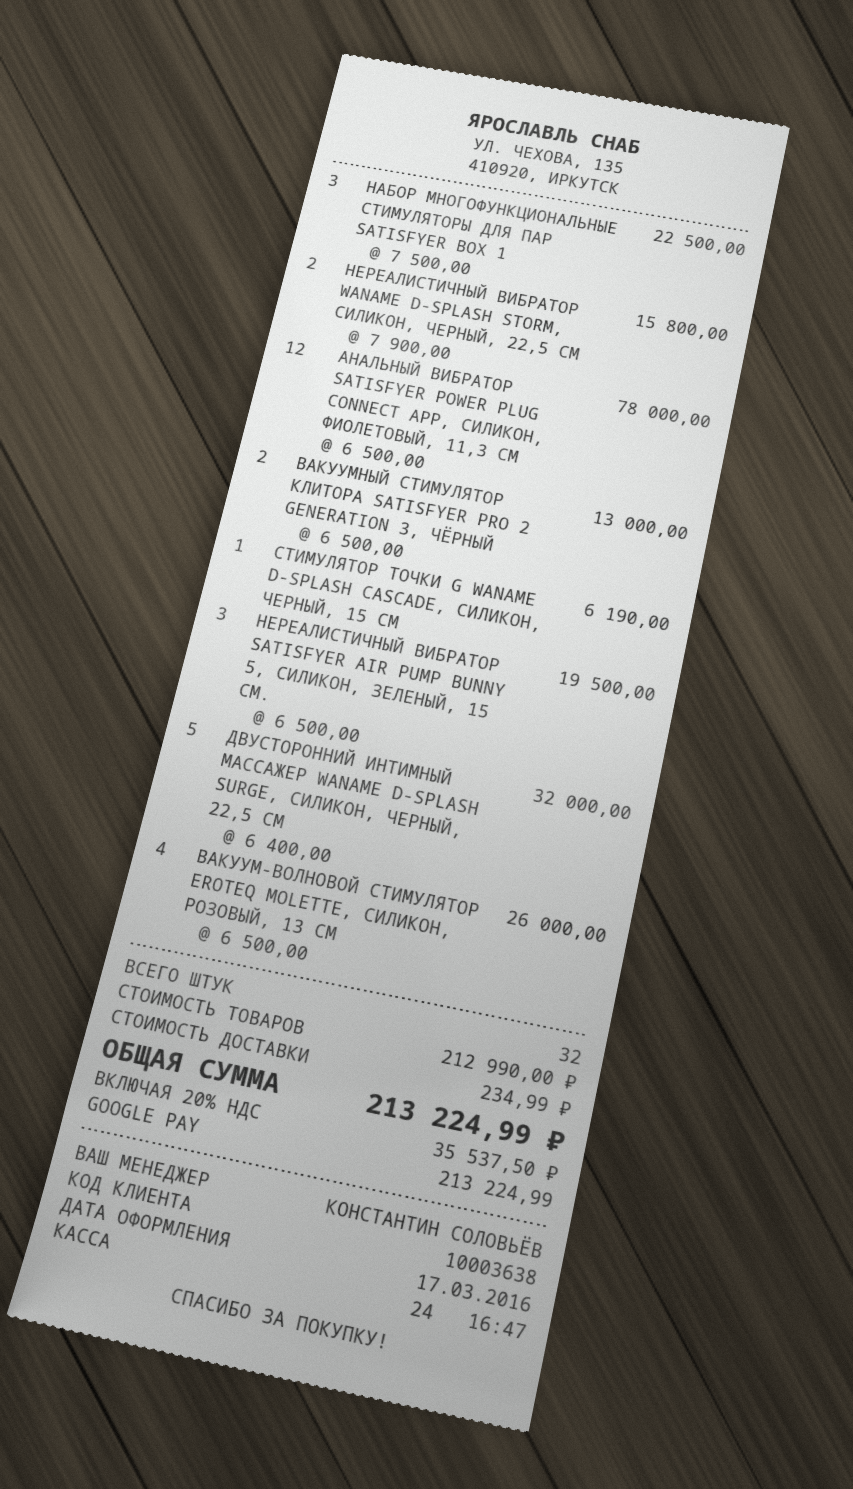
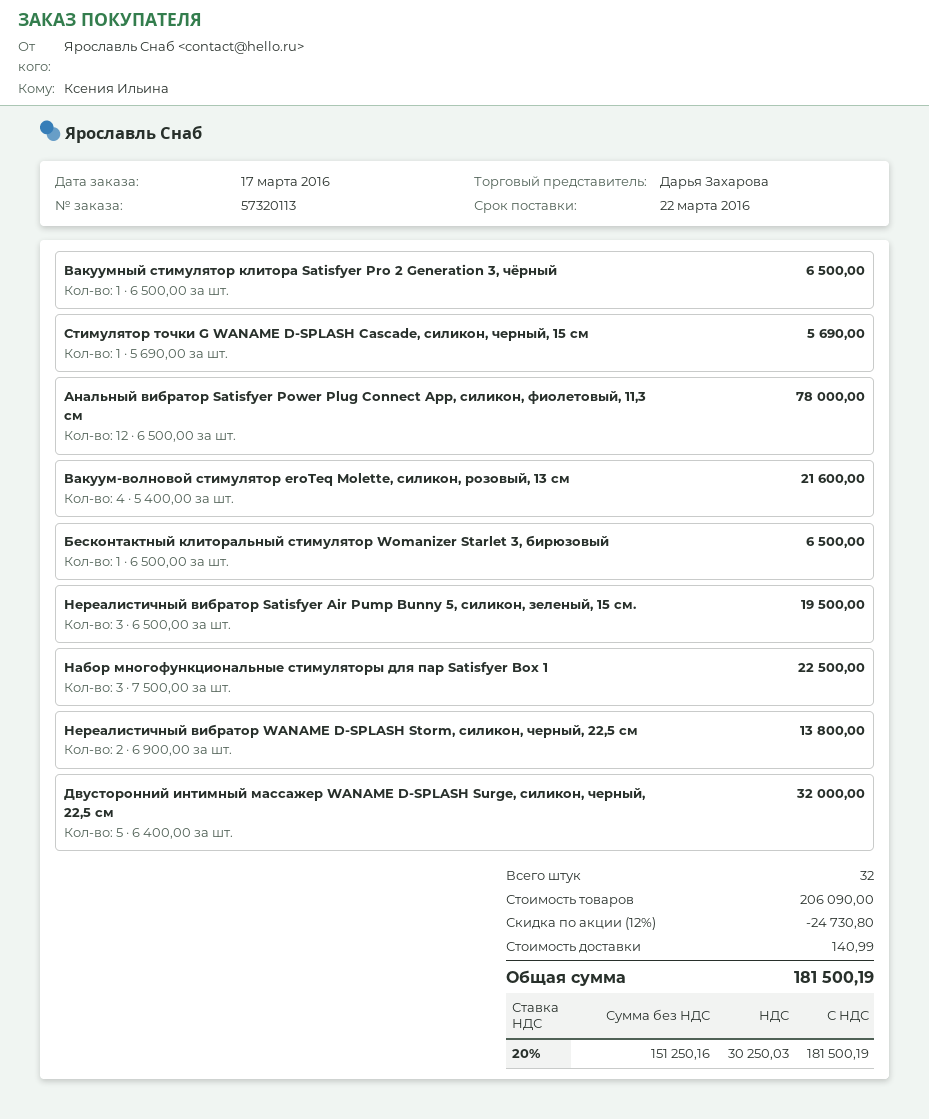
sales rep: КОНСТАНТИН СОЛОВЬЁВ -> Дарья Захарова
НЕРЕАЛИСТИЧНЫЙ ВИБРАТОР WANAME D-SPLASH STORM, СИЛИКОН, ЧЕРНЫЙ, 22,5 СМ: 2 x 7900.00 = 15800.00 -> 2 x 6900.00 = 13800.00
ВАКУУМНЫЙ СТИМУЛЯТОР КЛИТОРА SATISFYER PRO 2 GENERATION 3, ЧЁРНЫЙ: 2 x 6500.00 = 13000.00 -> 1 x 6500.00 = 6500.00
СТИМУЛЯТОР ТОЧКИ G WANAME D-SPLASH CASCADE, СИЛИКОН, ЧЕРНЫЙ, 15 СМ: 1 x 6190.00 = 6190.00 -> 1 x 5690.00 = 5690.00
ВАКУУМ-ВОЛНОВОЙ СТИМУЛЯТОР EROTEQ MOLETTE, СИЛИКОН, РОЗОВЫЙ, 13 СМ: 4 x 6500.00 = 26000.00 -> 4 x 5400.00 = 21600.00
Бесконтактный клиторальный стимулятор Womanizer Starlet 3, бирюзовый: none -> 1 x 6500.00 = 6500.00
subtotal: 212990.00 -> 206090.00
discount: none -> 12% = 24730.80
shipping: 234.99 -> 140.99
tax: 20% = 35537.50 -> 20% = 30250.03
total: 213224.99 -> 181500.19

